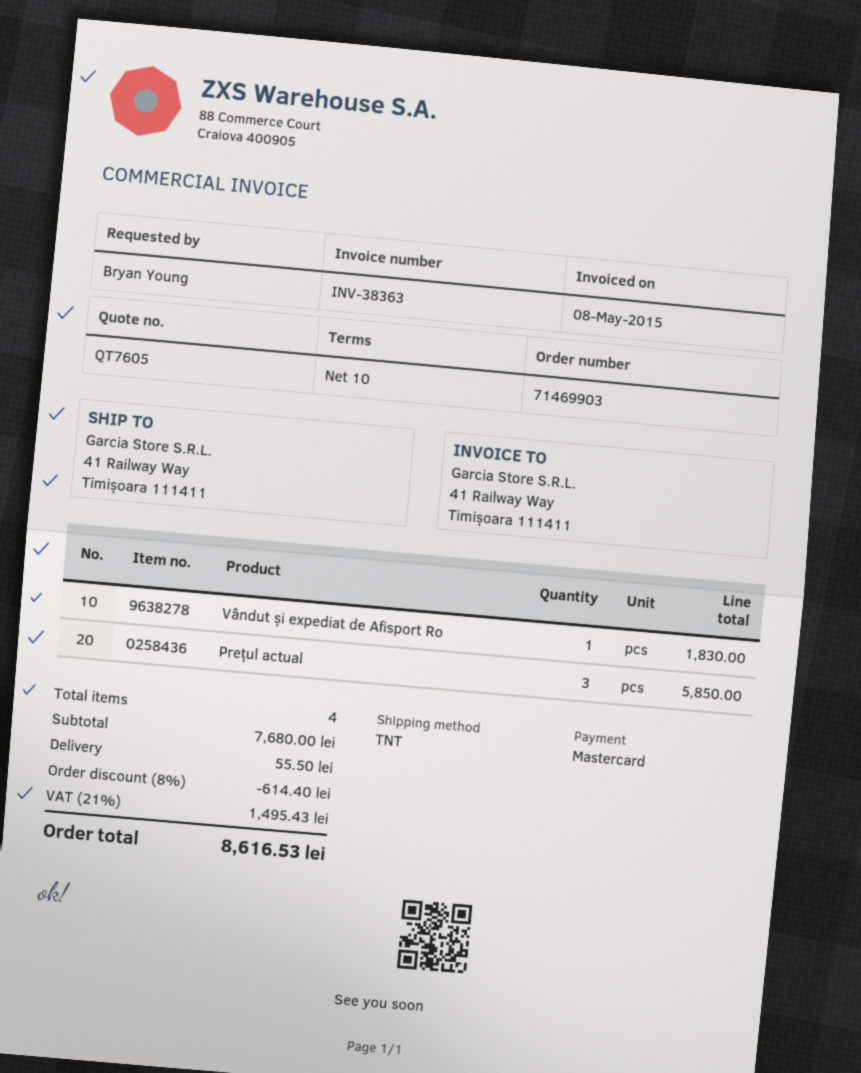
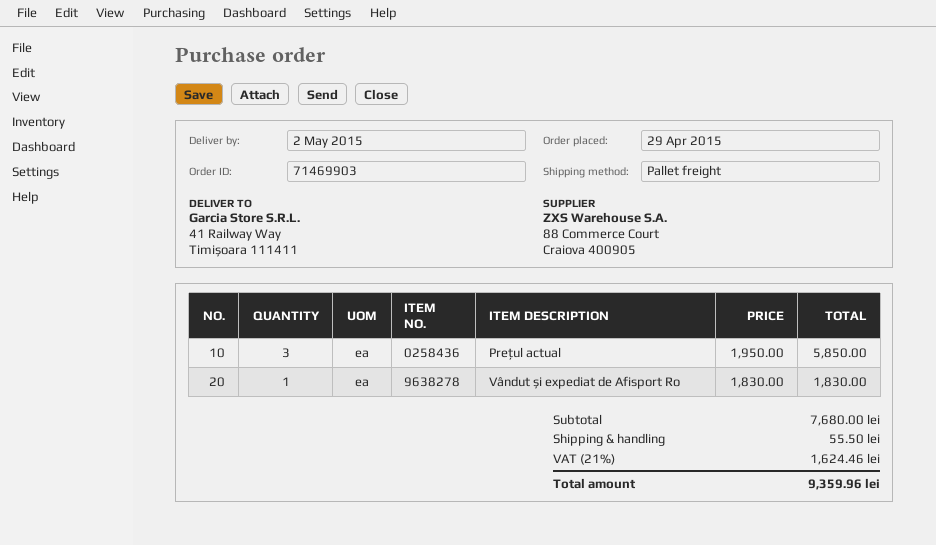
shipping method: TNT -> pallet freight
discount: 8% = 614.40 -> none
tax: 21% = 1495.43 -> 21% = 1624.46
total: 8616.53 -> 9359.96

